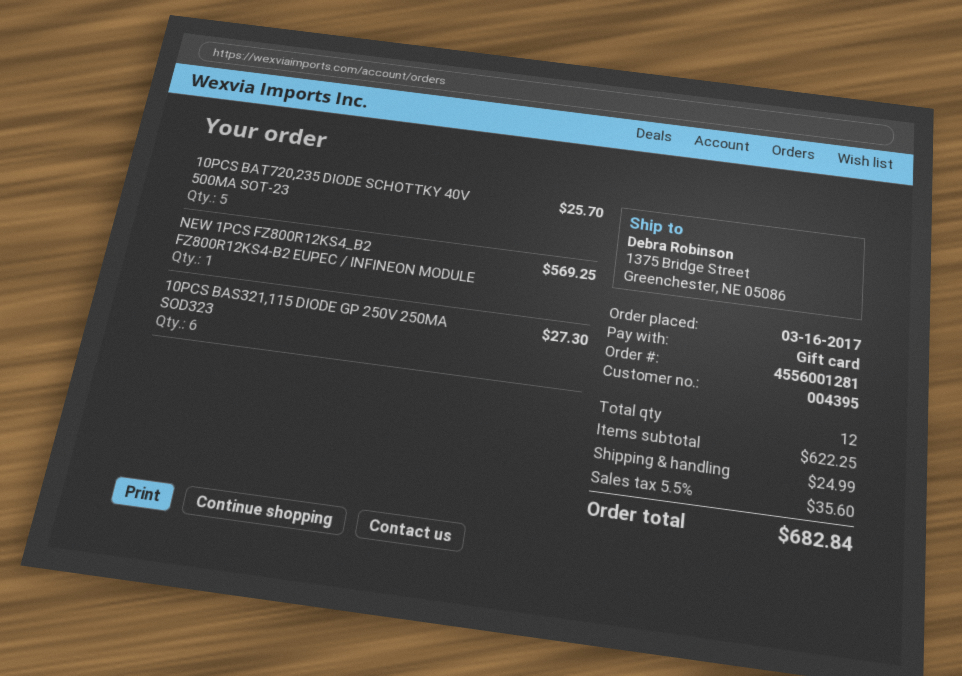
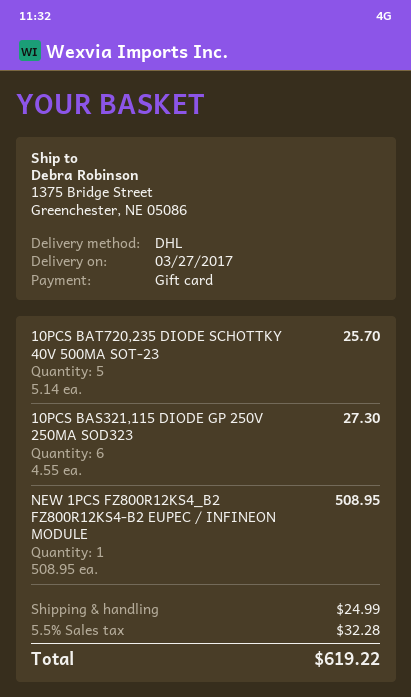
NEW 1PCS FZ800R12KS4_B2 FZ800R12KS4-B2 EUPEC / INFINEON MODULE: 1 for 569.25 -> 1 for 508.95
tax: 5.5% = 35.60 -> 5.5% = 32.28
total: 682.84 -> 619.22

